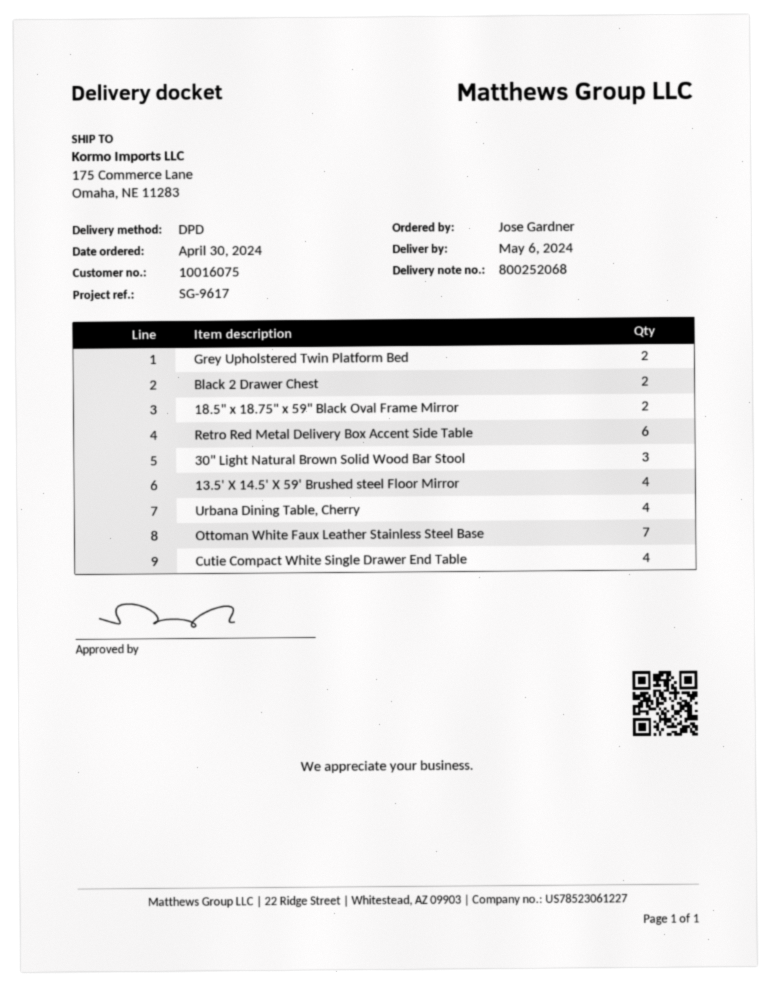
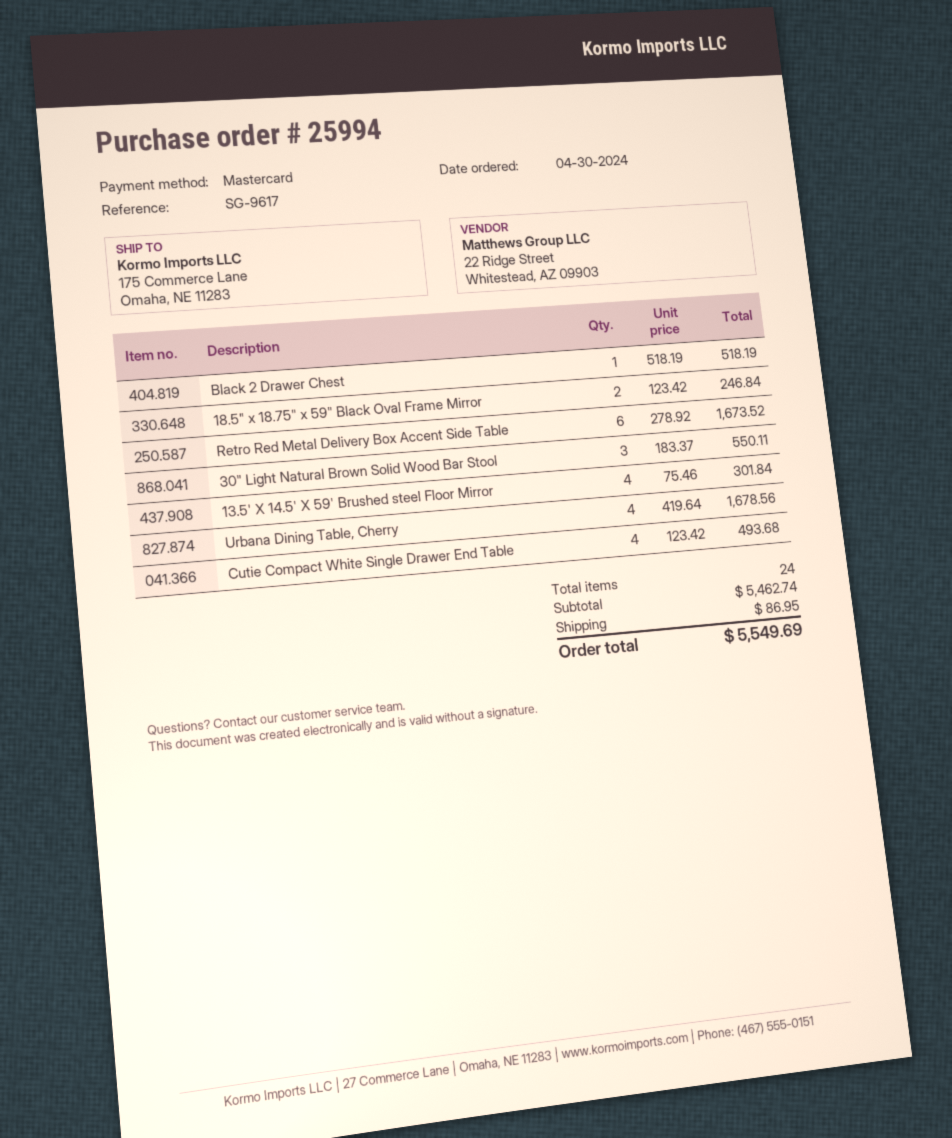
Grey Upholstered Twin Platform Bed: 2 -> none
Black 2 Drawer Chest: 2 -> 1
Ottoman White Faux Leather Stainless Steel Base: 7 -> none

